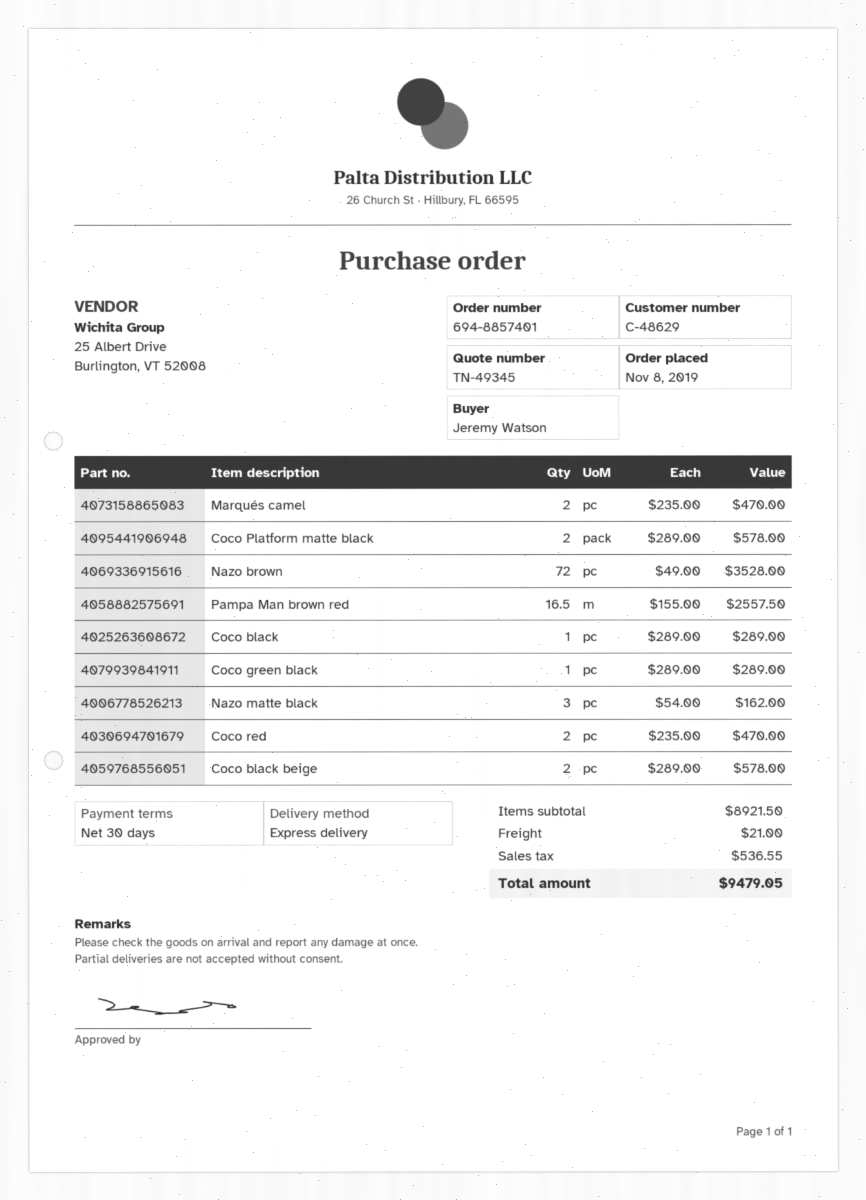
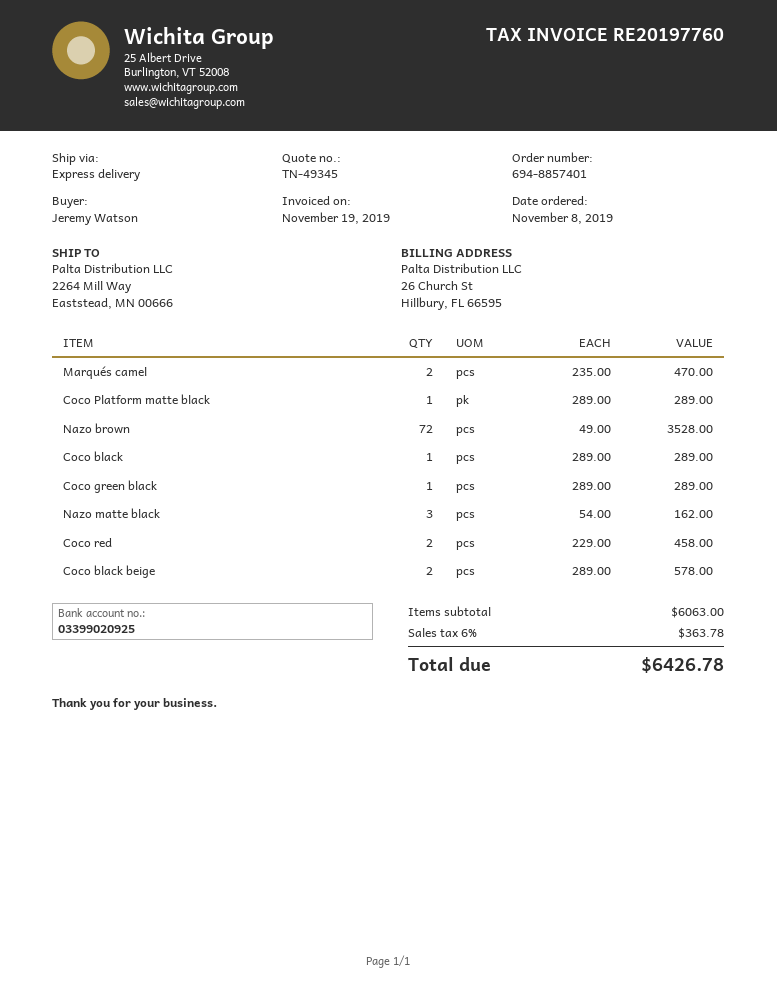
Coco Platform matte black: 2 x 289.00 = 578.00 -> 1 x 289.00 = 289.00
Pampa Man brown red: 16.5 x 155.00 = 2557.50 -> none
Coco red: 2 x 235.00 = 470.00 -> 2 x 229.00 = 458.00
subtotal: 8921.50 -> 6063.00
shipping: 21.00 -> none
tax: 536.55 -> 363.78
total: 9479.05 -> 6426.78

